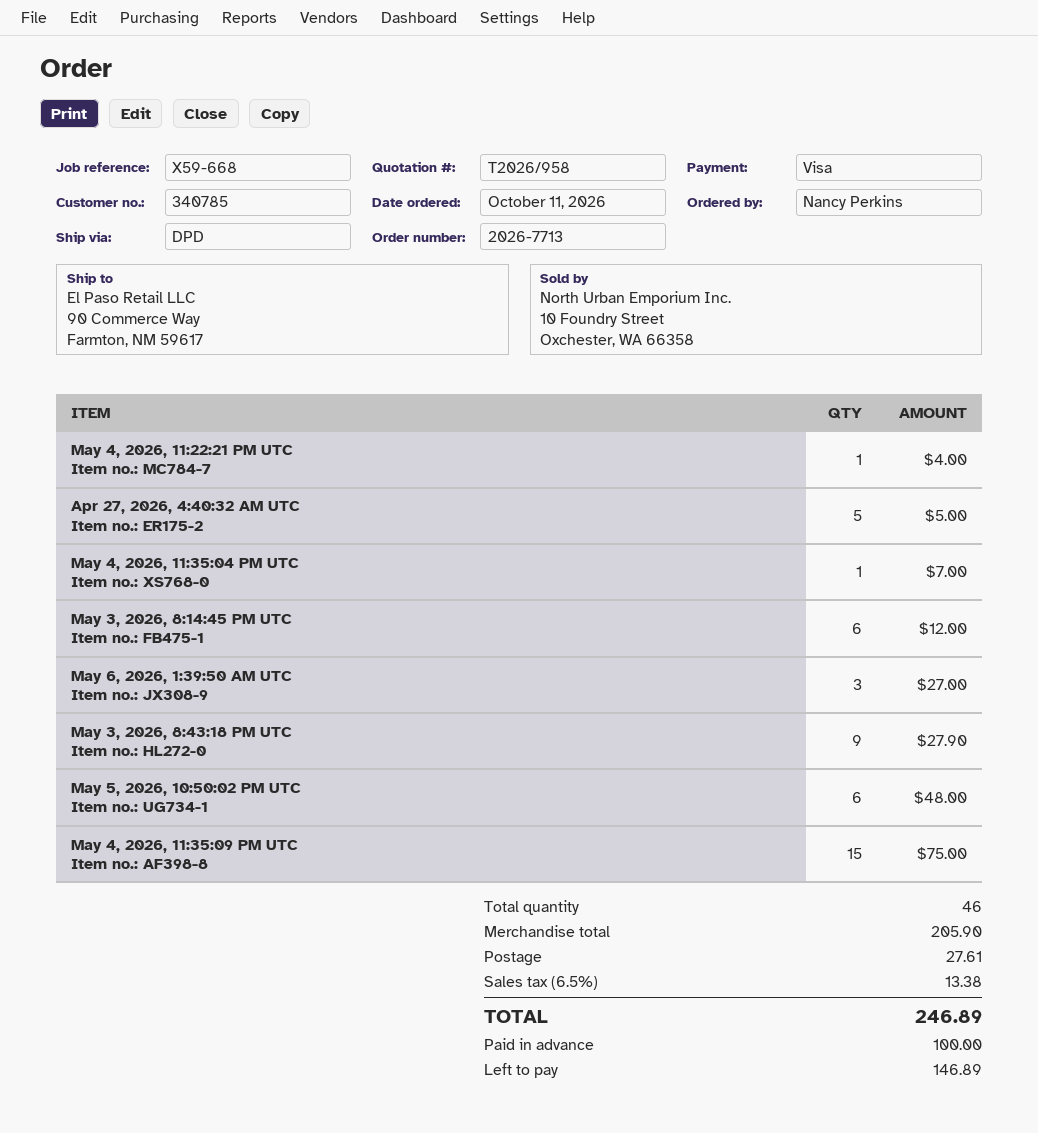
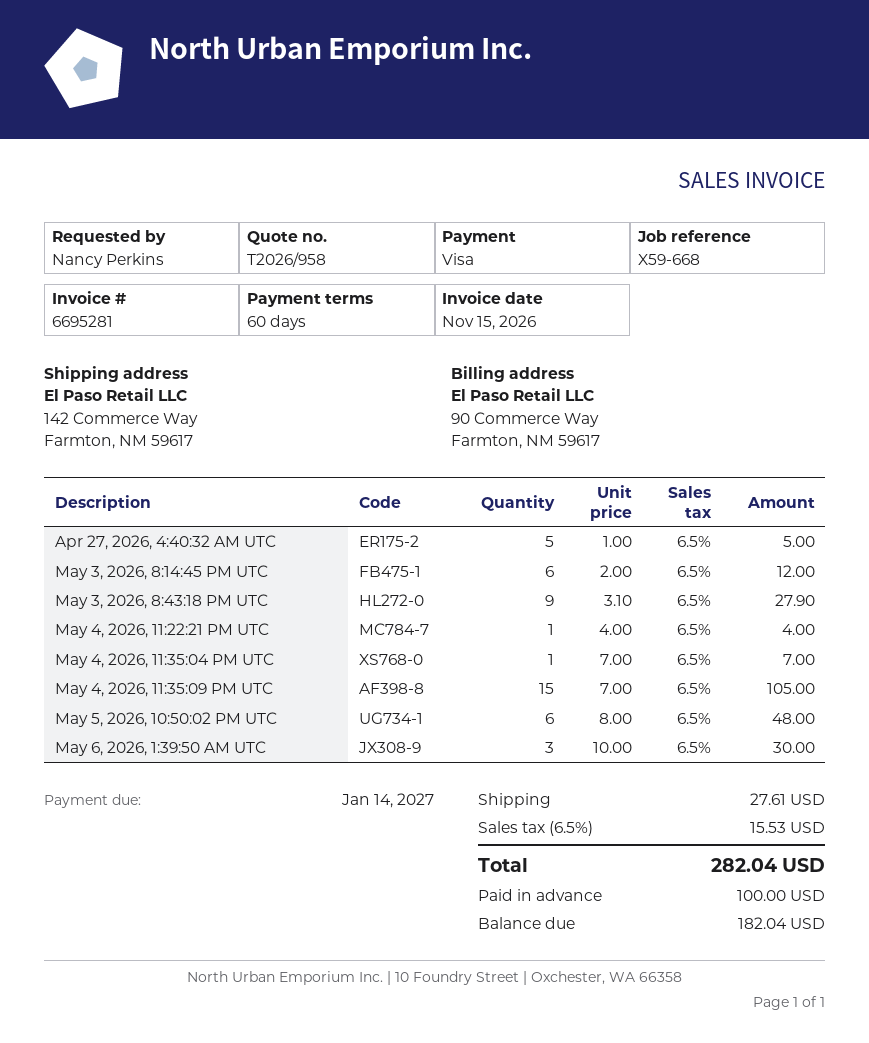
ship to: 90 Commerce Way, Farmton, NM 59617 -> 142 Commerce Way, Farmton, NM 59617
May 6, 2026, 1:39:50 AM UTC: 3 for 27.00 -> 3 for 30.00
May 4, 2026, 11:35:09 PM UTC: 15 for 75.00 -> 15 for 105.00
tax: 6.5% = 13.38 -> 6.5% = 15.53
total: 246.89 -> 282.04
balance: 146.89 -> 182.04

